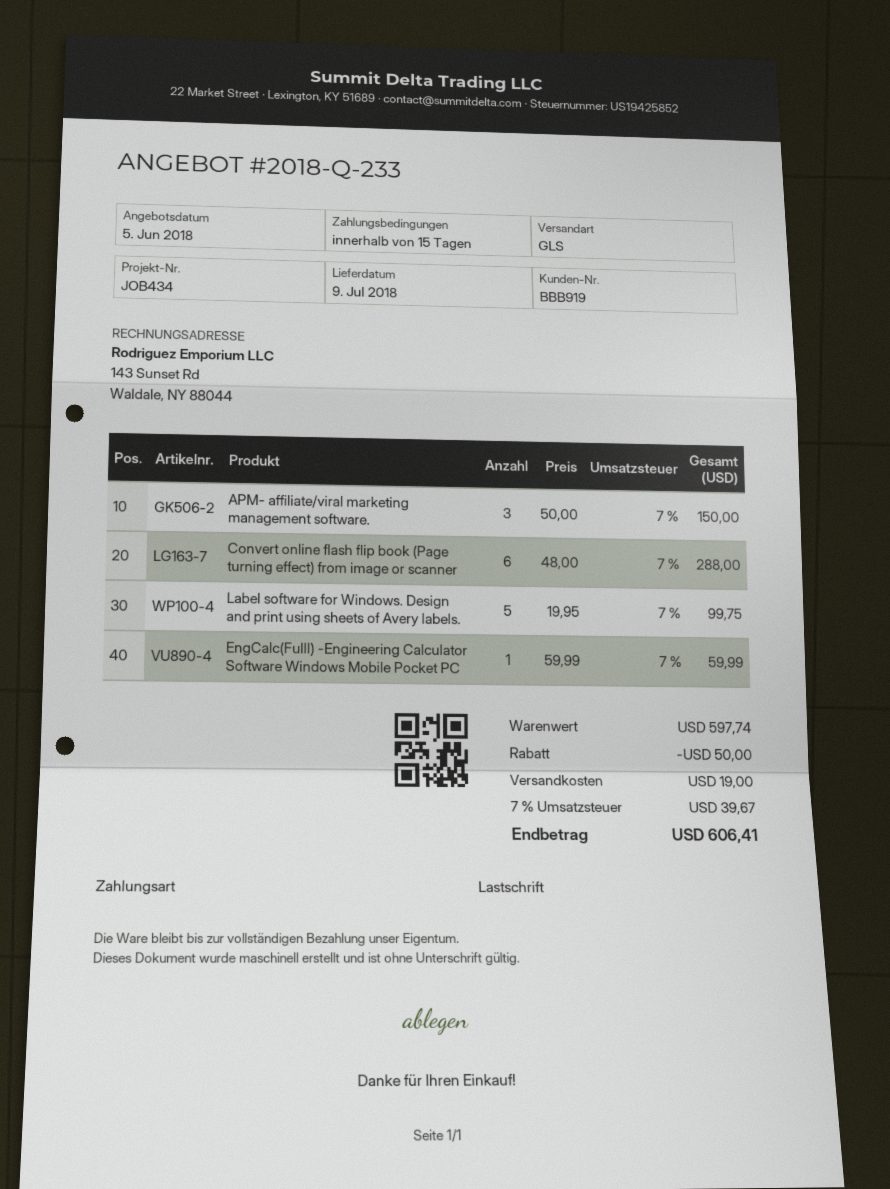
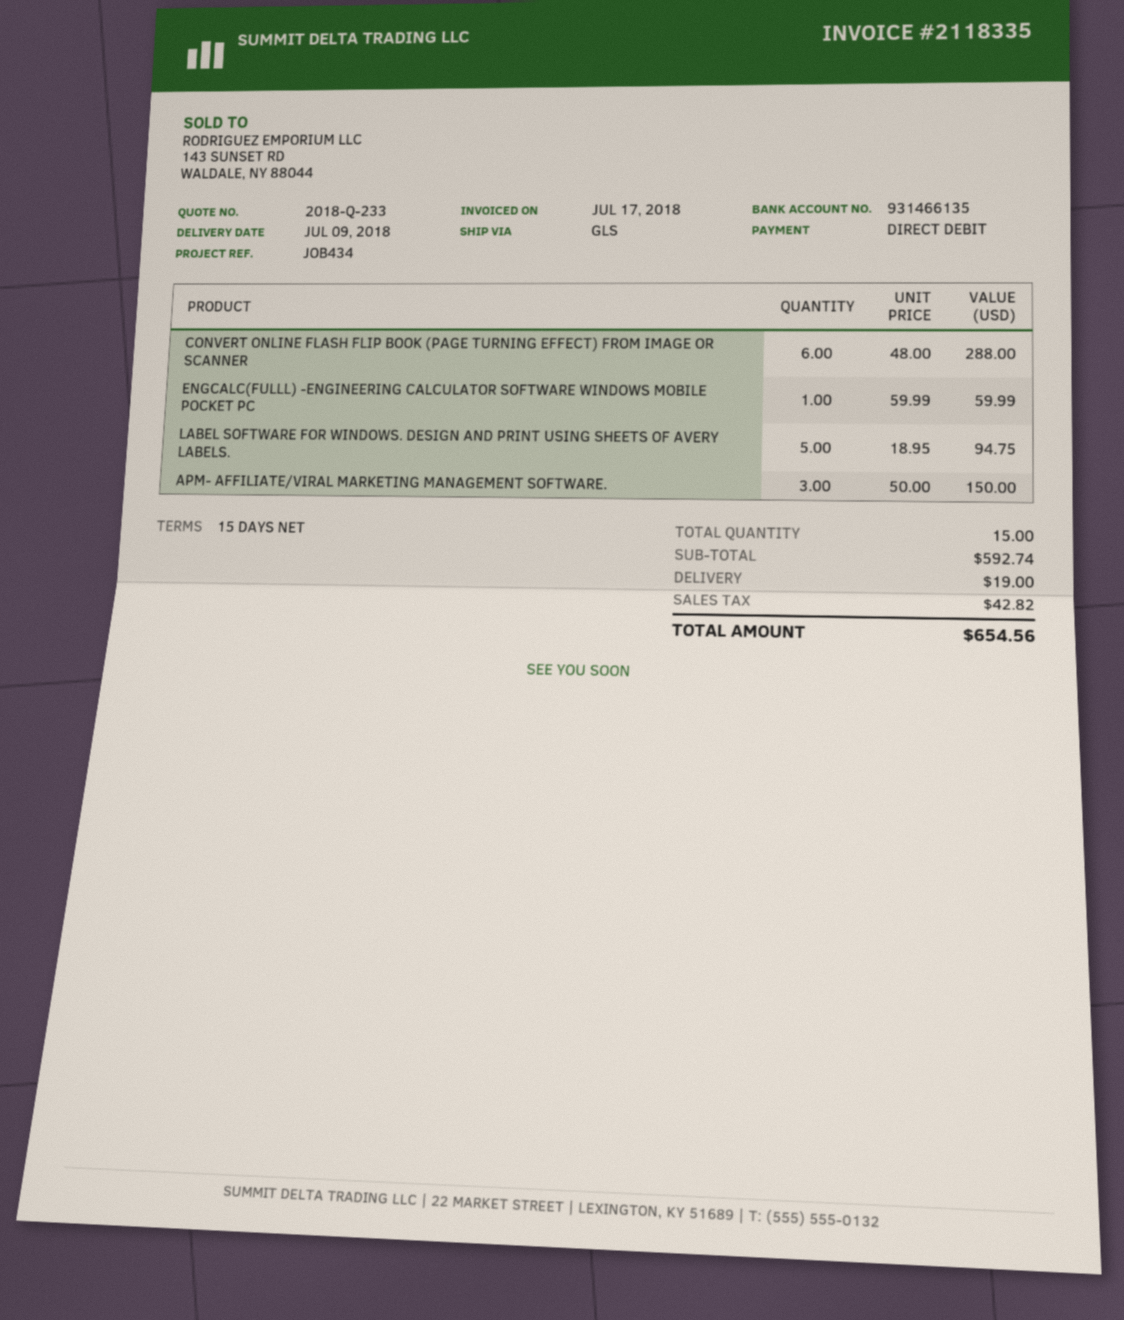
Label software for Windows. Design and print using sheets of Avery labels.: 5 x 19.95 = 99.75 -> 5 x 18.95 = 94.75
subtotal: 597.74 -> 592.74
discount: 50.00 -> none
tax: 39.67 -> 42.82
total: 606.41 -> 654.56

